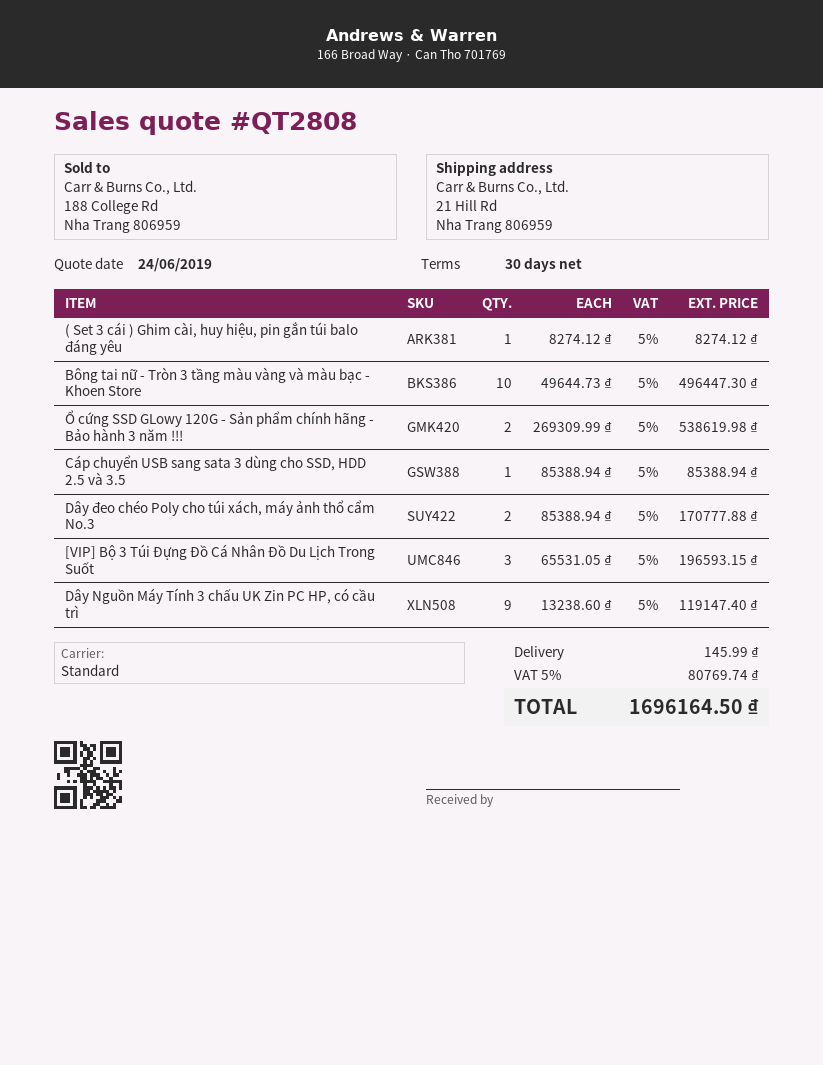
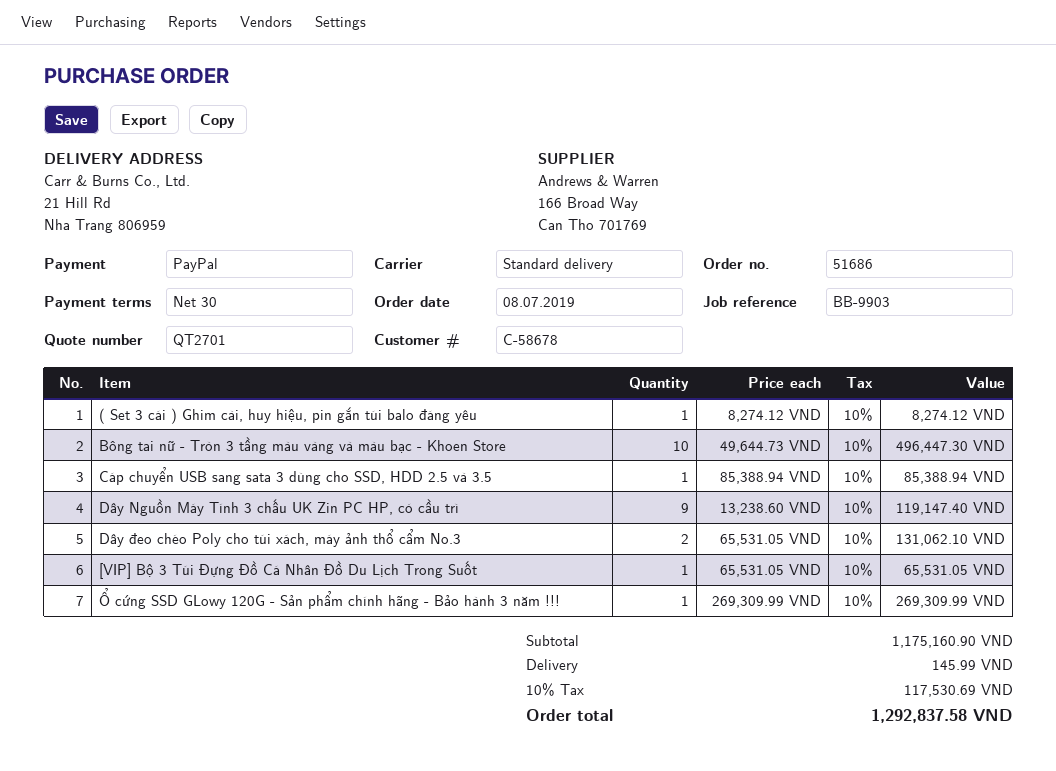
quote number: QT2808 -> QT2701
Ổ cứng SSD GLowy 120G - Sản phẩm chính hãng - Bảo hành 3 năm !!!: 2 x 269309.99 = 538619.98 -> 1 x 269309.99 = 269309.99
Dây đeo chéo Poly cho túi xách, máy ảnh thổ cẩm No.3: 2 x 85388.94 = 170777.88 -> 2 x 65531.05 = 131062.10
[VIP] Bộ 3 Túi Đựng Đồ Cá Nhân Đồ Du Lịch Trong Suốt: 3 x 65531.05 = 196593.15 -> 1 x 65531.05 = 65531.05
tax: 5% = 80769.74 -> 10% = 117530.69
total: 1696164.50 -> 1292837.58

